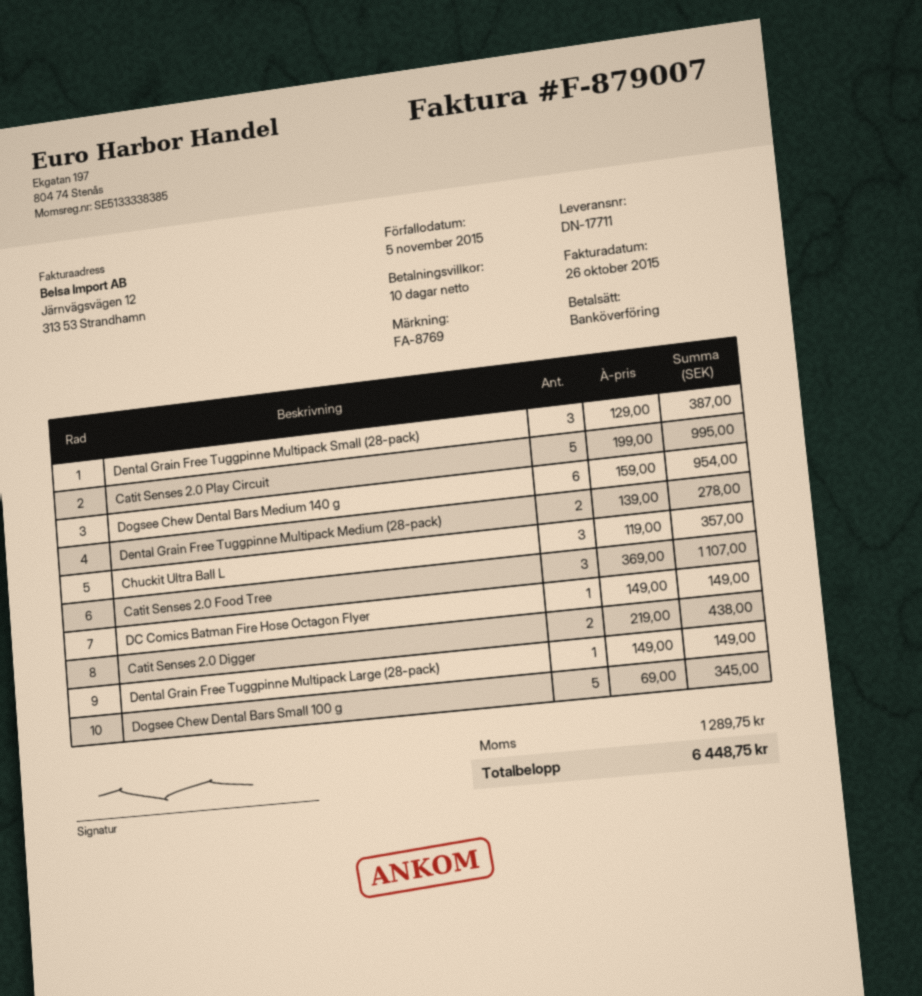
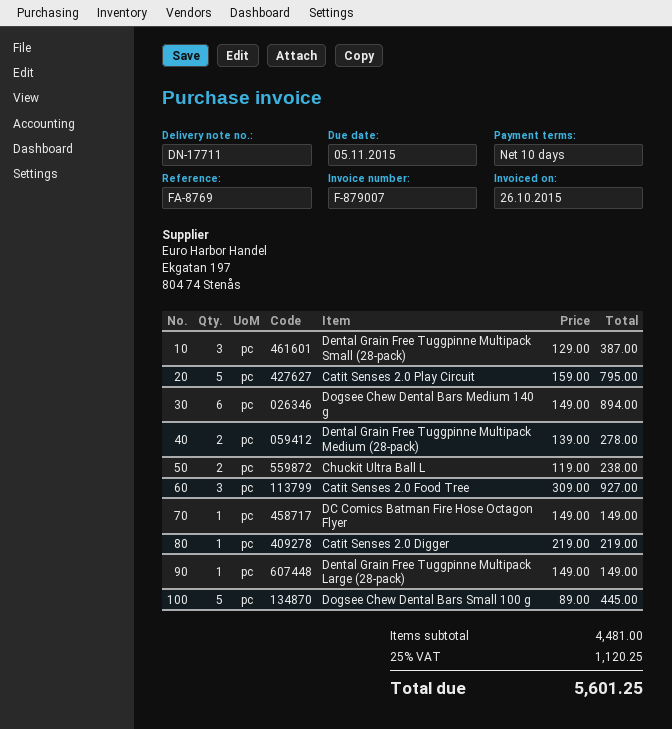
Catit Senses 2.0 Play Circuit: 5 x 199.00 = 995.00 -> 5 x 159.00 = 795.00
Dogsee Chew Dental Bars Medium 140 g: 6 x 159.00 = 954.00 -> 6 x 149.00 = 894.00
Chuckit Ultra Ball L: 3 x 119.00 = 357.00 -> 2 x 119.00 = 238.00
Catit Senses 2.0 Food Tree: 3 x 369.00 = 1107.00 -> 3 x 309.00 = 927.00
Catit Senses 2.0 Digger: 2 x 219.00 = 438.00 -> 1 x 219.00 = 219.00
Dogsee Chew Dental Bars Small 100 g: 5 x 69.00 = 345.00 -> 5 x 89.00 = 445.00
tax: 1289.75 -> 1120.25
total: 6448.75 -> 5601.25

